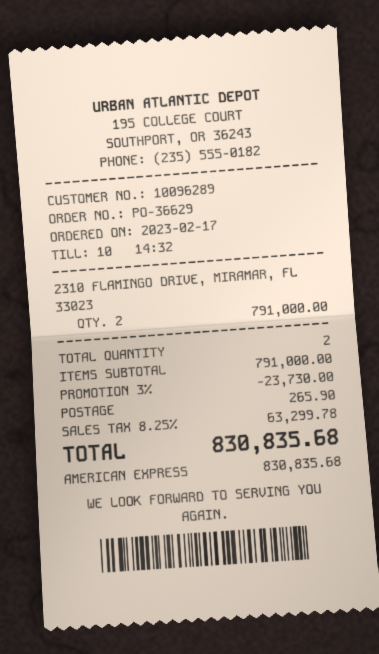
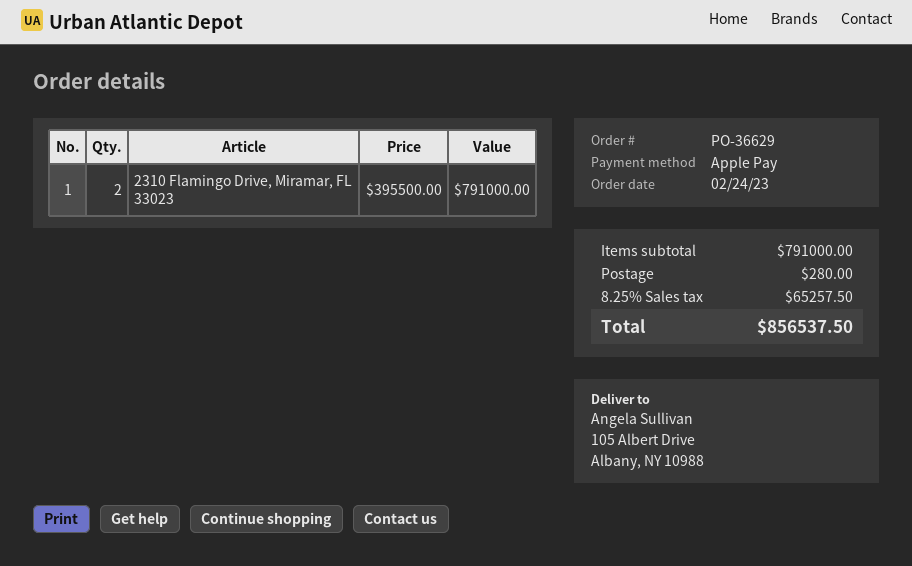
order date: 2023-02-17 -> 2023-02-24
payment method: American Express -> Apple Pay
discount: 3% = 23730.00 -> none
shipping: 265.90 -> 280.00
tax: 8.25% = 63299.78 -> 8.25% = 65257.50
total: 830835.68 -> 856537.50

